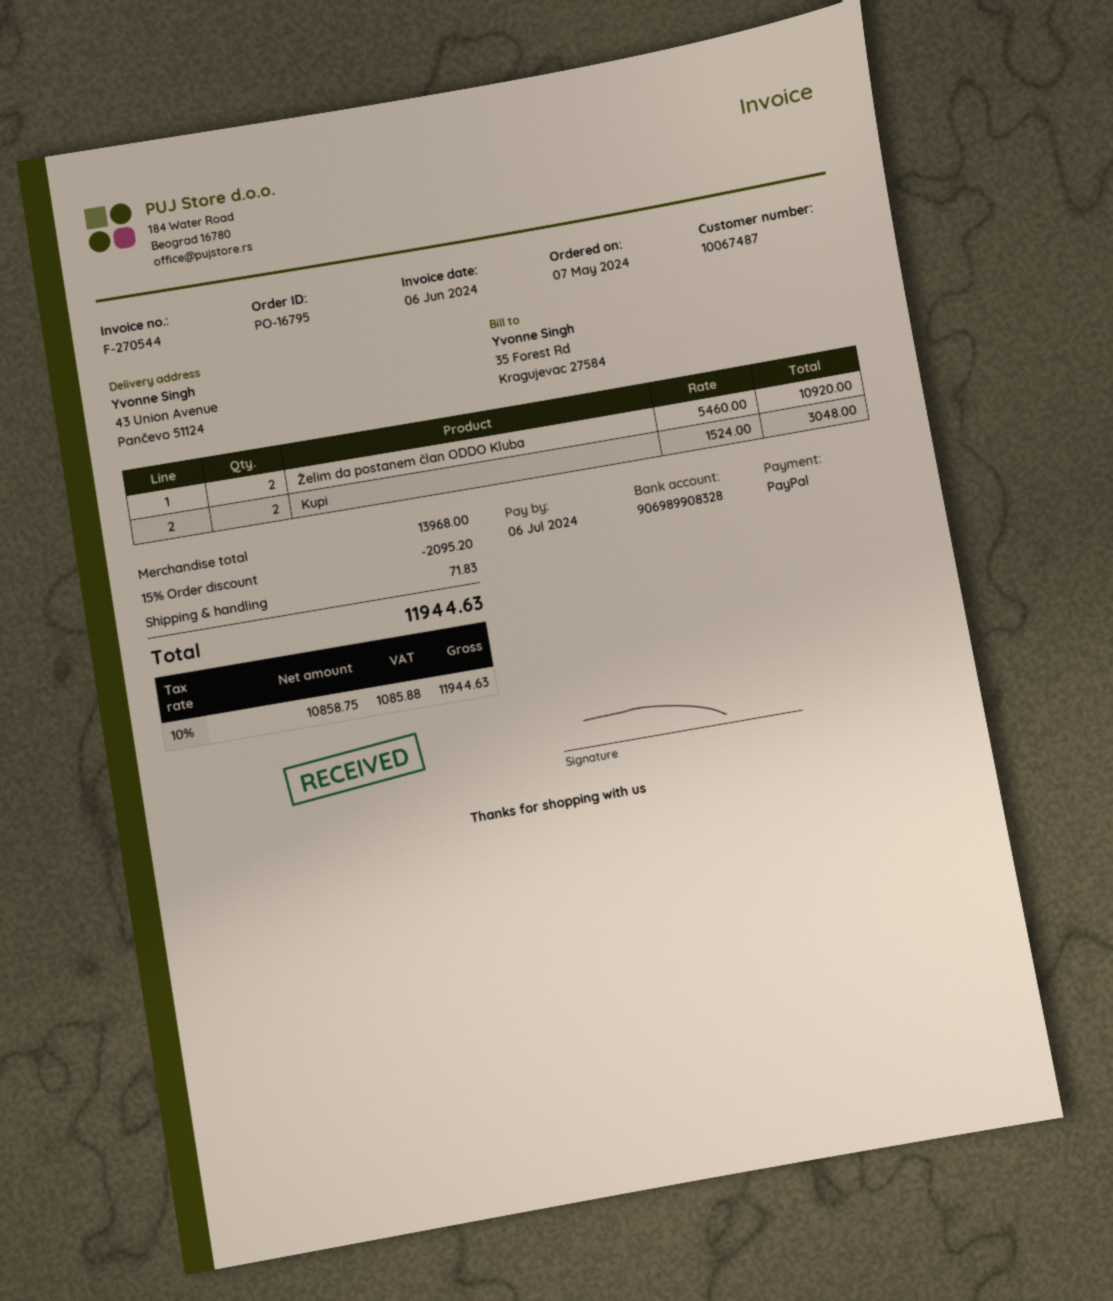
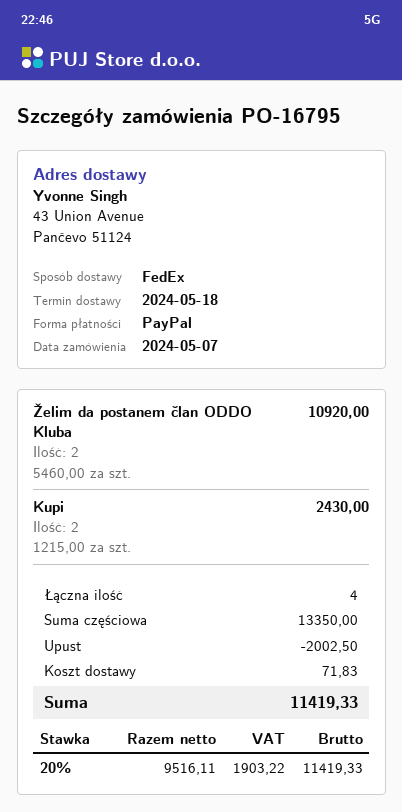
Kupi: 2 x 1524.00 = 3048.00 -> 2 x 1215.00 = 2430.00
subtotal: 13968.00 -> 13350.00
discount: 2095.20 -> 2002.50
net: 10858.75 -> 9516.11
tax: 10% = 1085.88 -> 20% = 1903.22
total: 11944.63 -> 11419.33

